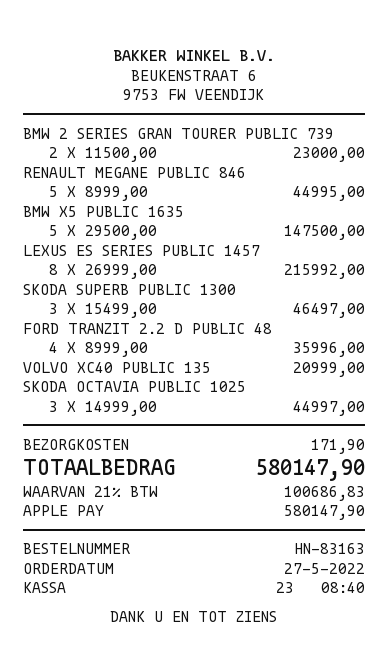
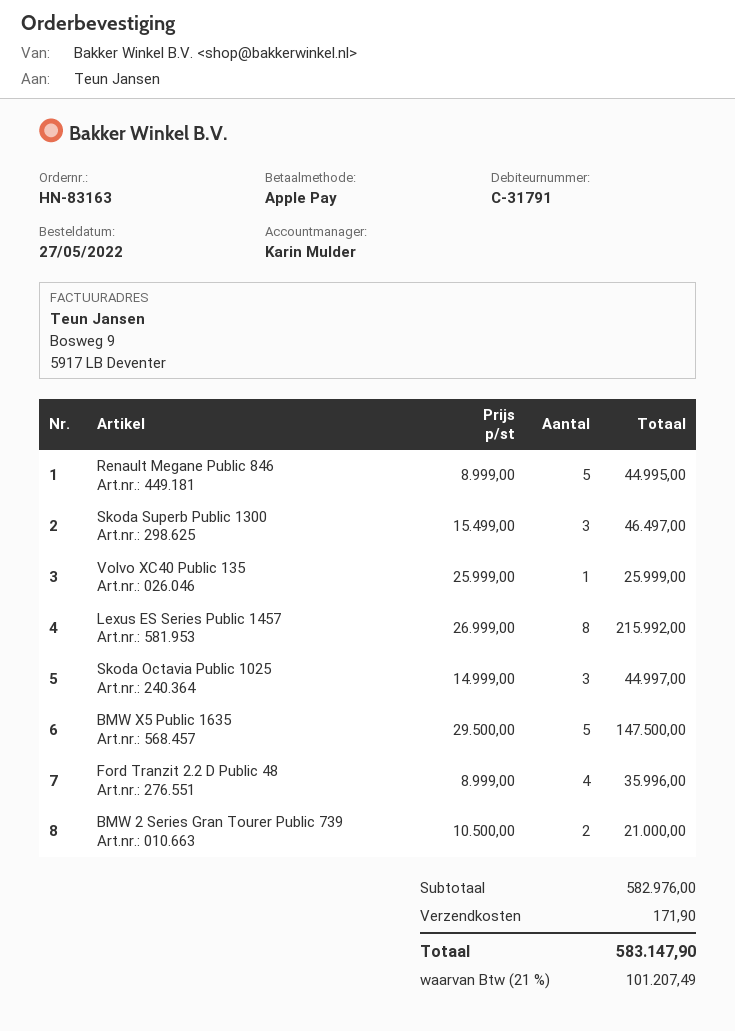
BMW 2 SERIES GRAN TOURER PUBLIC 739: 2 x 11500.00 = 23000.00 -> 2 x 10500.00 = 21000.00
VOLVO XC40 PUBLIC 135: 1 x 20999.00 = 20999.00 -> 1 x 25999.00 = 25999.00
tax: 21% = 100686.83 -> 21% = 101207.49
total: 580147.90 -> 583147.90

